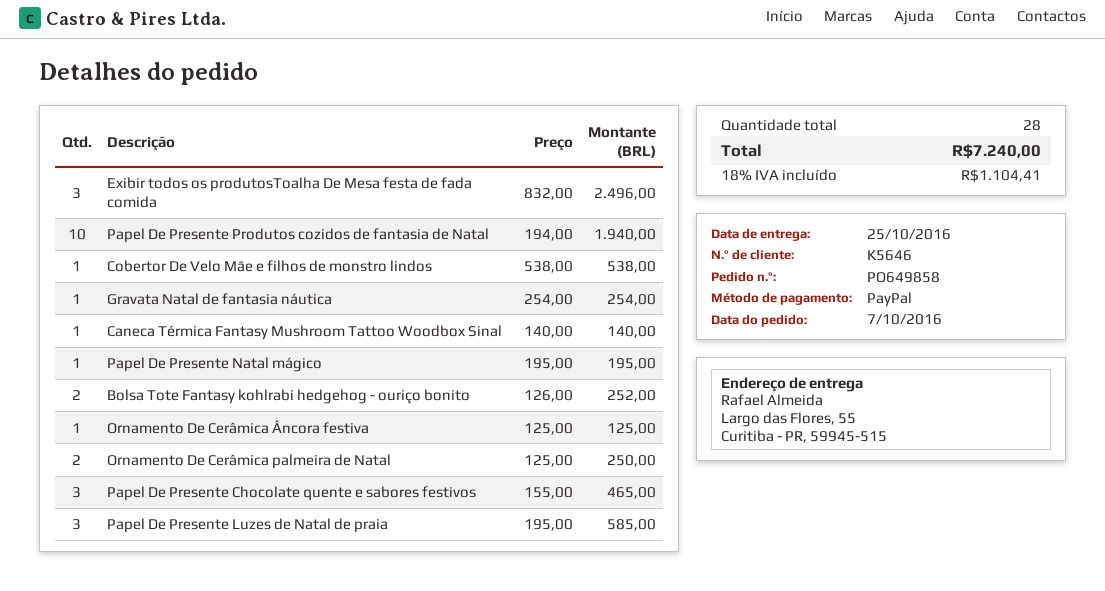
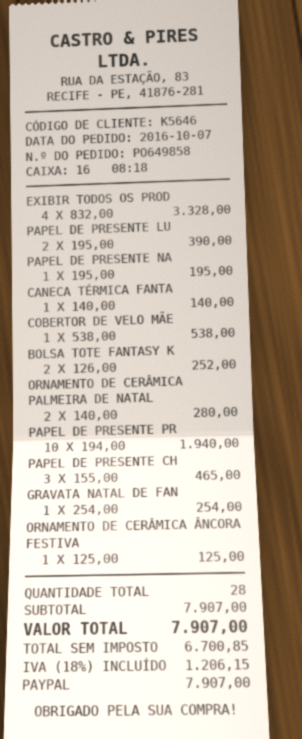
Exibir todos os produtosToalha De Mesa festa de fada comida: 3 x 832.00 = 2496.00 -> 4 x 832.00 = 3328.00
Ornamento De Cerâmica palmeira de Natal: 2 x 125.00 = 250.00 -> 2 x 140.00 = 280.00
Papel De Presente Luzes de Natal de praia: 3 x 195.00 = 585.00 -> 2 x 195.00 = 390.00
tax: 18% = 1104.41 -> 18% = 1206.15
total: 7240.00 -> 7907.00

